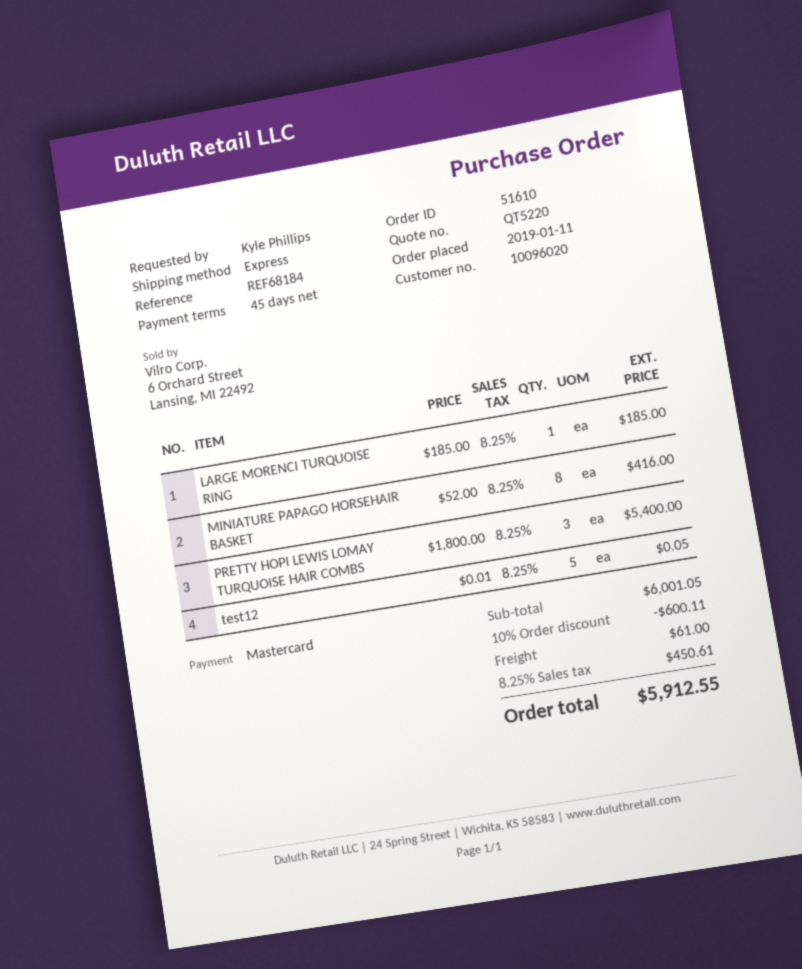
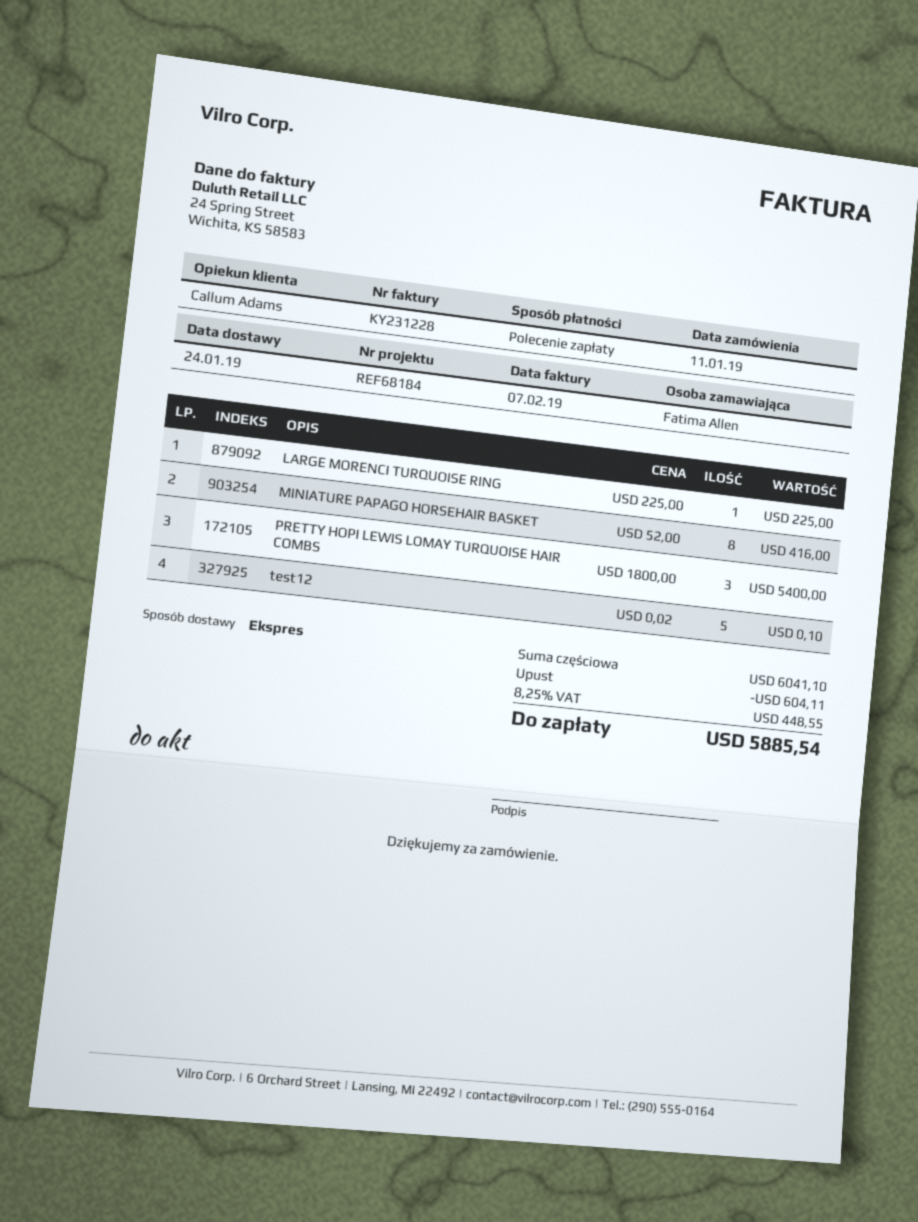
ordered by: Kyle Phillips -> Fatima Allen
payment method: Mastercard -> direct debit
LARGE MORENCI TURQUOISE RING: 1 x 185.00 = 185.00 -> 1 x 225.00 = 225.00
test12: 5 x 0.01 = 0.05 -> 5 x 0.02 = 0.10
subtotal: 6001.05 -> 6041.10
discount: 600.11 -> 604.11
shipping: 61.00 -> none
tax: 8.25% = 450.61 -> 8.25% = 448.55
total: 5912.55 -> 5885.54

